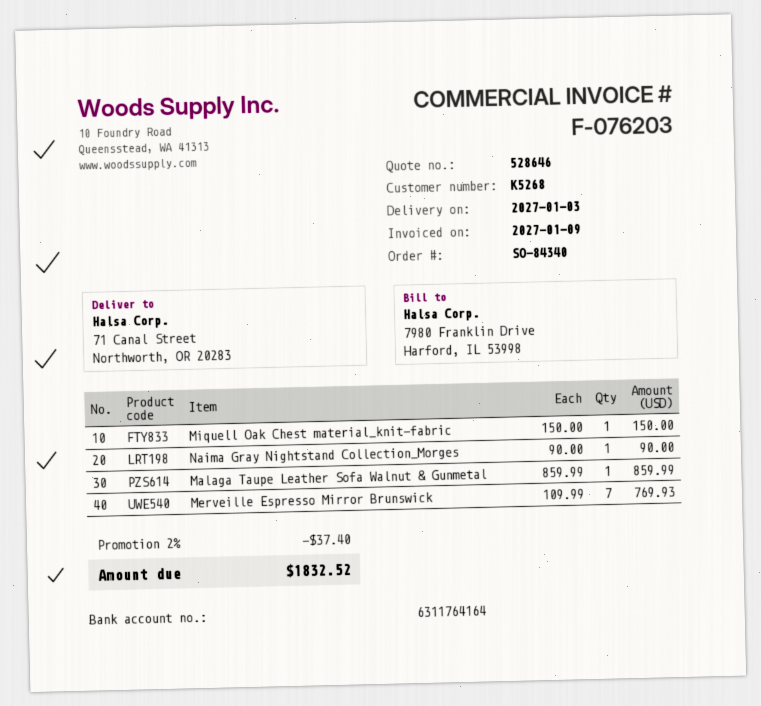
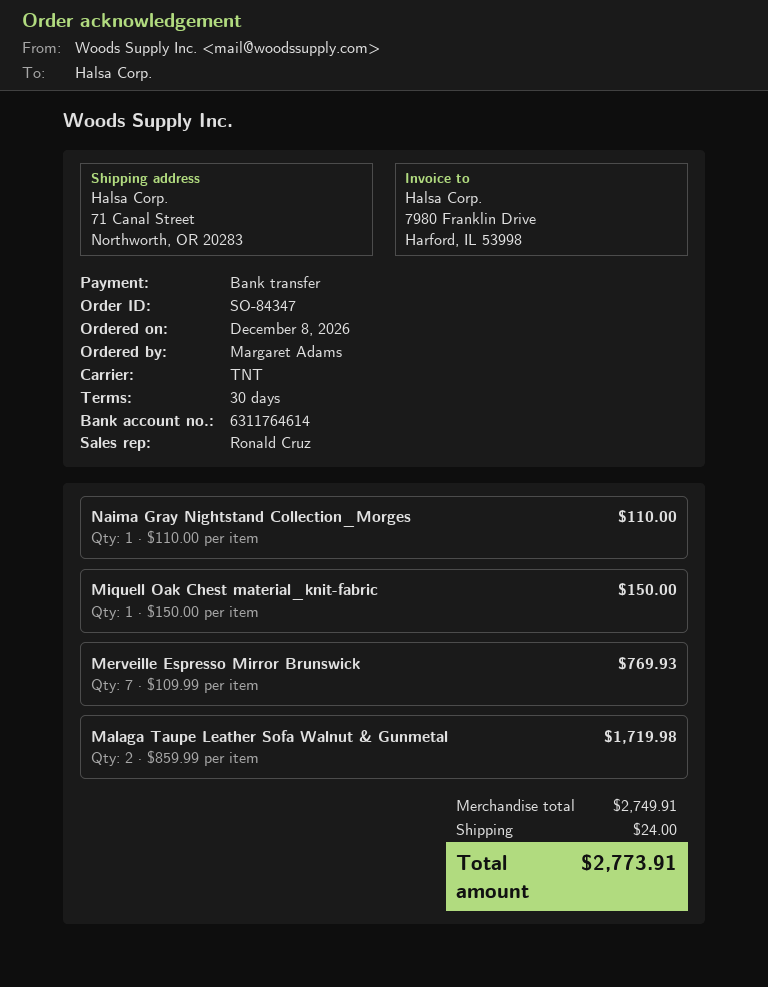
order number: SO-84340 -> SO-84347
bank account: 6311764164 -> 6311764614
Naima Gray Nightstand Collection_Morges: 1 x 90.00 = 90.00 -> 1 x 110.00 = 110.00
Malaga Taupe Leather Sofa Walnut & Gunmetal: 1 x 859.99 = 859.99 -> 2 x 859.99 = 1719.98
discount: 2% = 37.40 -> none
shipping: none -> 24.00
total: 1832.52 -> 2773.91

